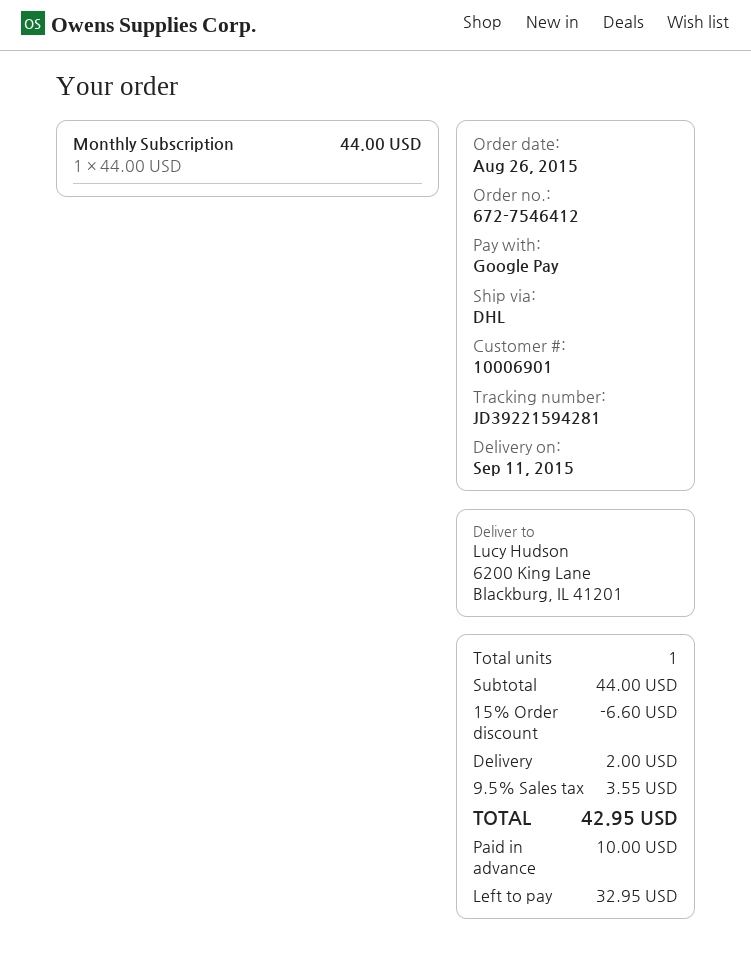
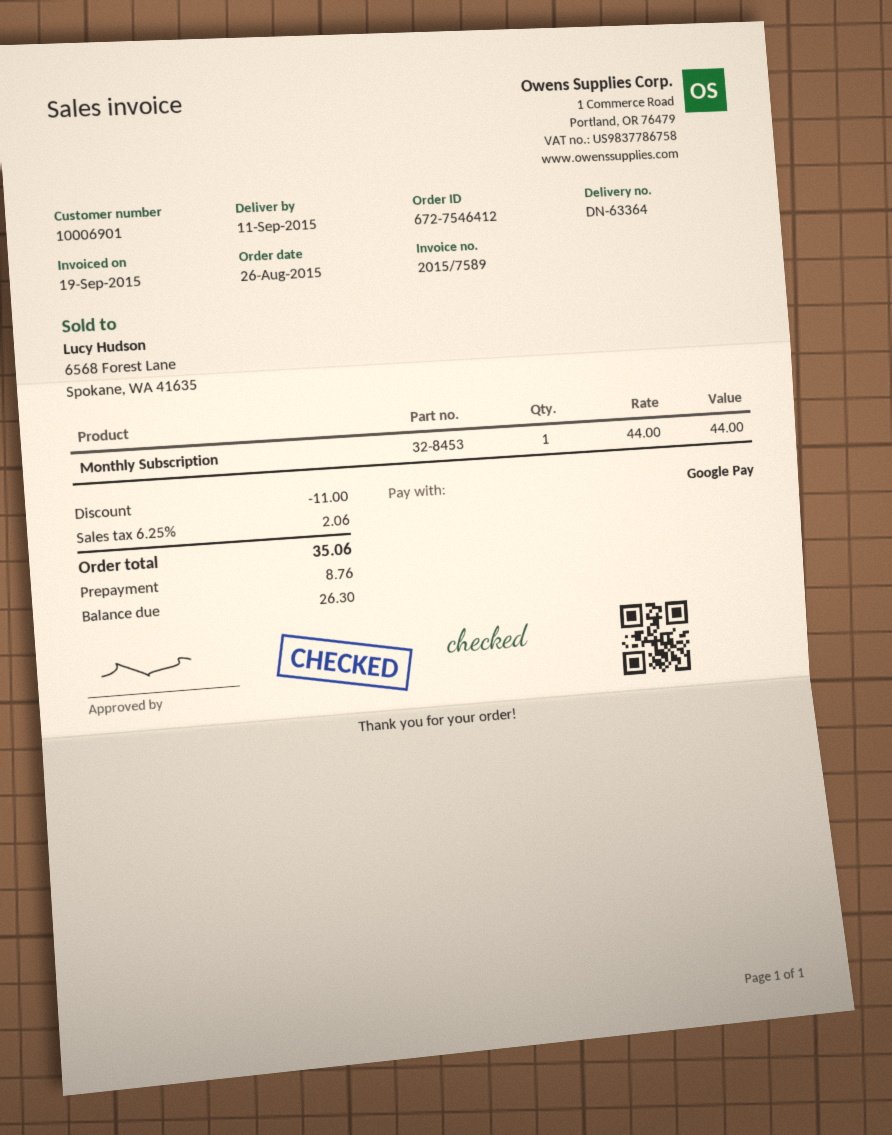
discount: 6.60 -> 11.00
shipping: 2.00 -> none
tax: 9.5% = 3.55 -> 6.25% = 2.06
total: 42.95 -> 35.06
deposit: 10.00 -> 8.76
balance: 32.95 -> 26.30

